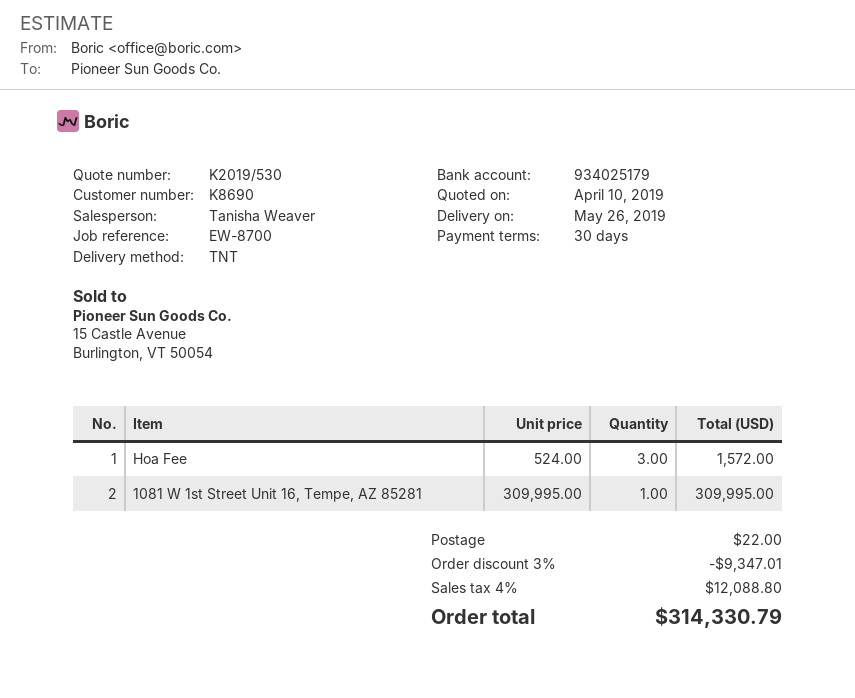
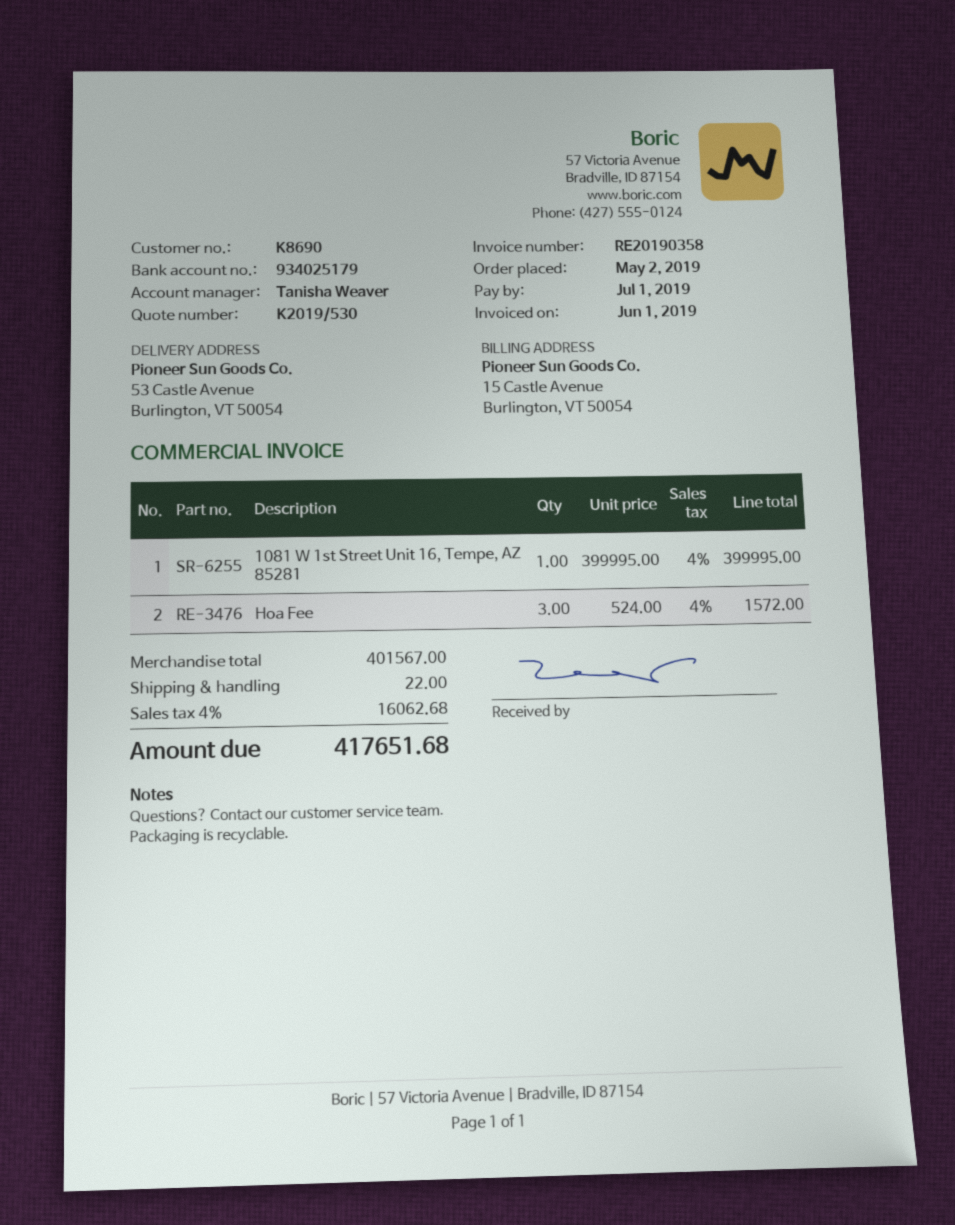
1081 W 1st Street Unit 16, Tempe, AZ 85281: 1 x 309995.00 = 309995.00 -> 1 x 399995.00 = 399995.00
discount: 3% = 9347.01 -> none
tax: 4% = 12088.80 -> 4% = 16062.68
total: 314330.79 -> 417651.68

